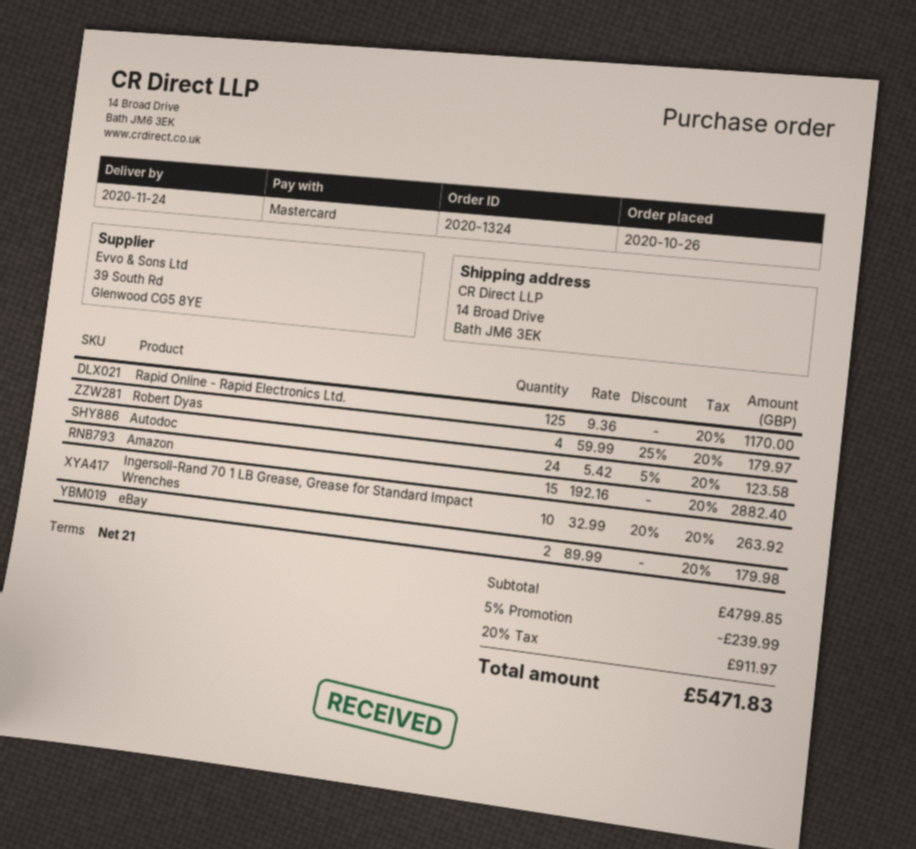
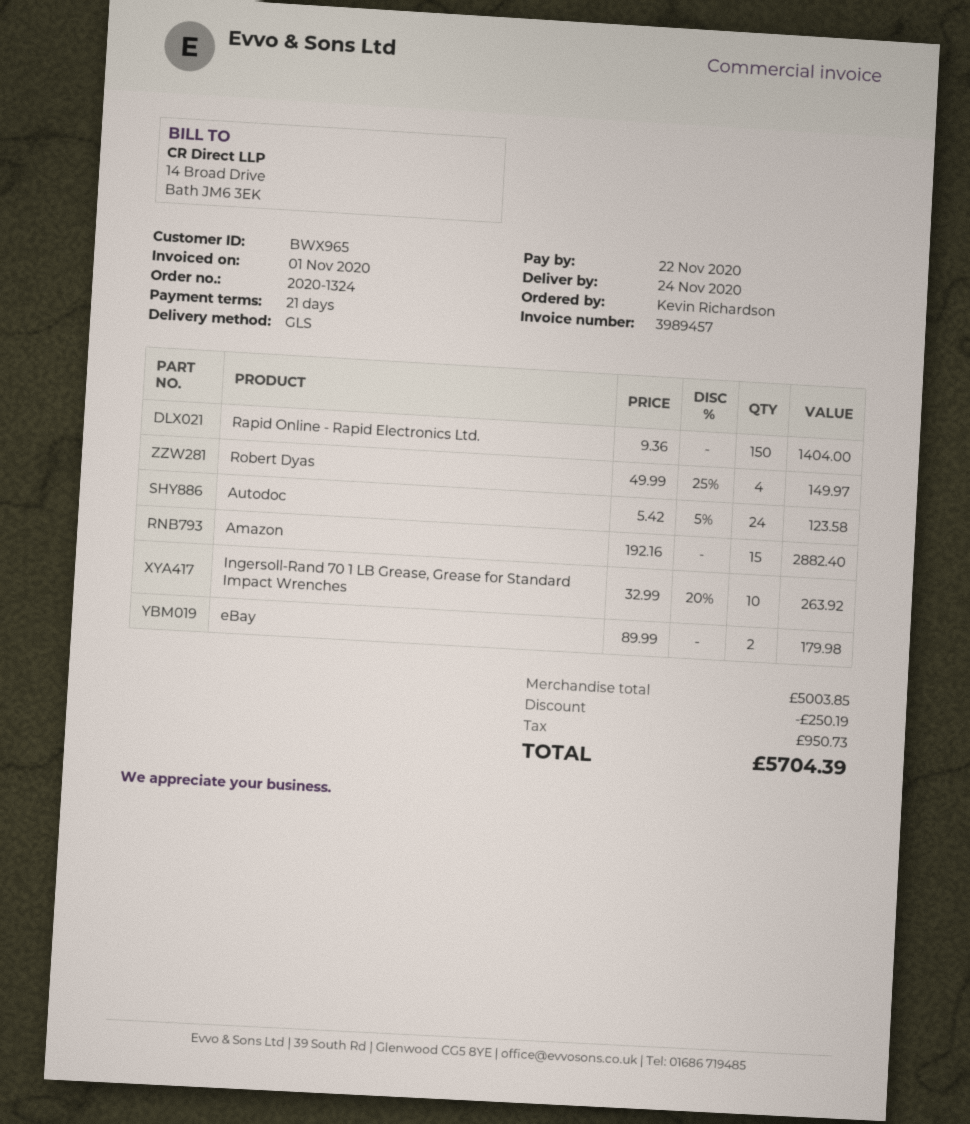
Rapid Online - Rapid Electronics Ltd.: 125 x 9.36 = 1170.00 -> 150 x 9.36 = 1404.00
Robert Dyas: 4 x 59.99 - 25% = 179.97 -> 4 x 49.99 - 25% = 149.97
subtotal: 4799.85 -> 5003.85
discount: 239.99 -> 250.19
tax: 911.97 -> 950.73
total: 5471.83 -> 5704.39

